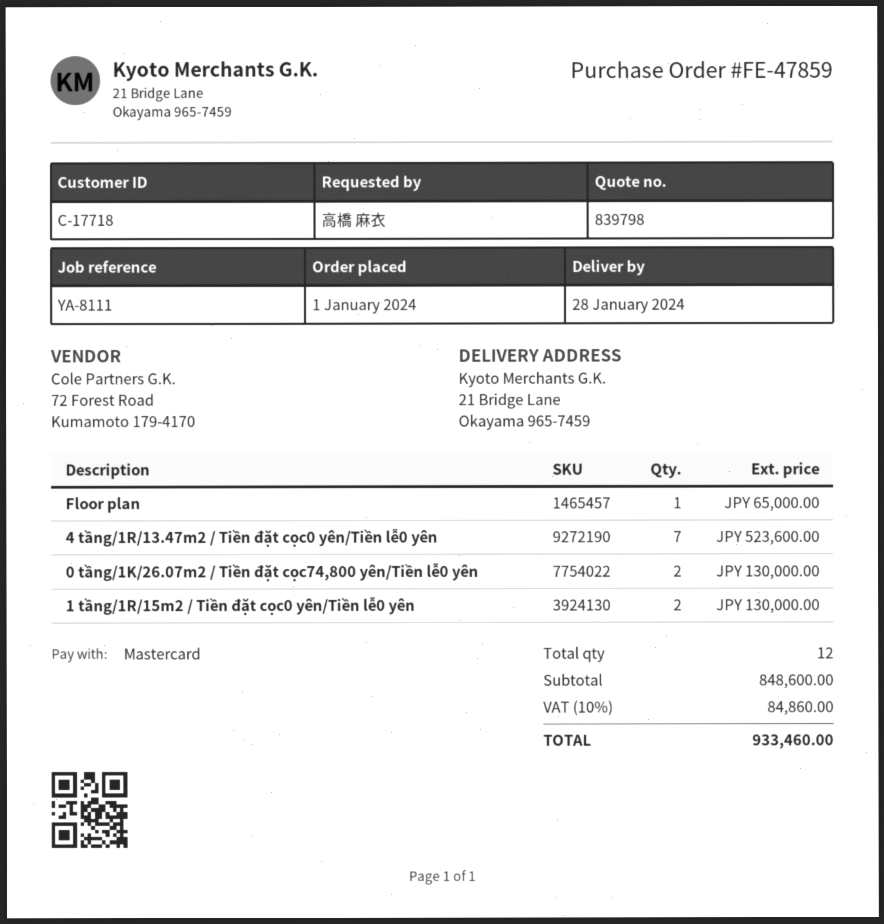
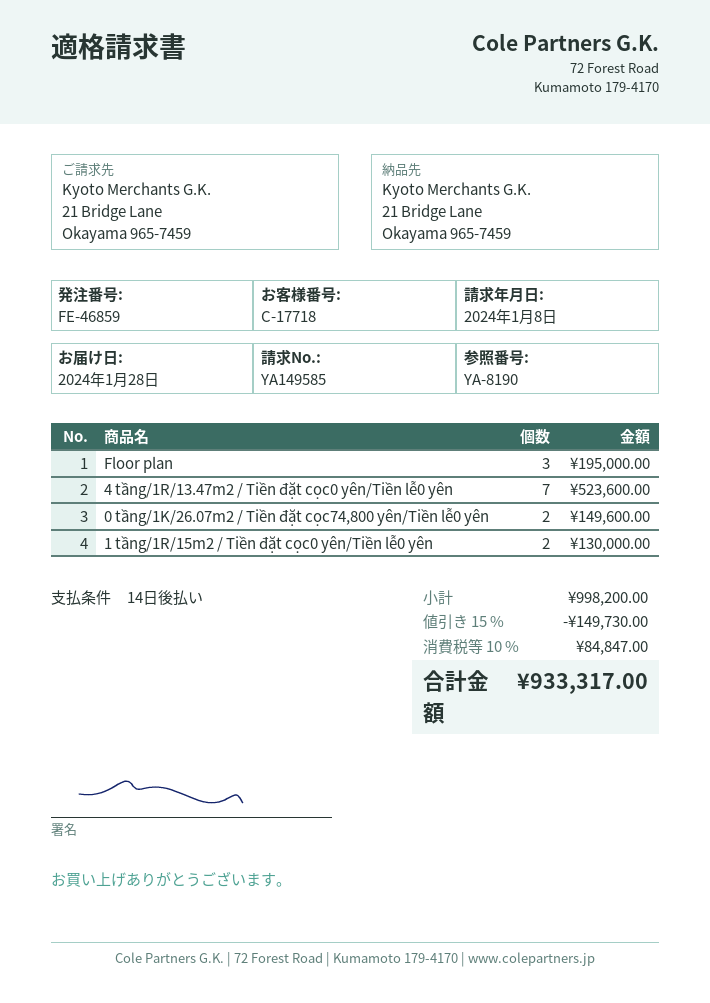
order number: FE-47859 -> FE-46859
reference: YA-8111 -> YA-8190
Floor plan: 1 for 65000.00 -> 3 for 195000.00
0 tầng/1K/26.07m2 / Tiền đặt cọc74,800 yên/Tiền lễ0 yên: 2 for 130000.00 -> 2 for 149600.00
subtotal: 848600.00 -> 998200.00
discount: none -> 15% = 149730.00
tax: 10% = 84860.00 -> 10% = 84847.00
total: 933460.00 -> 933317.00

